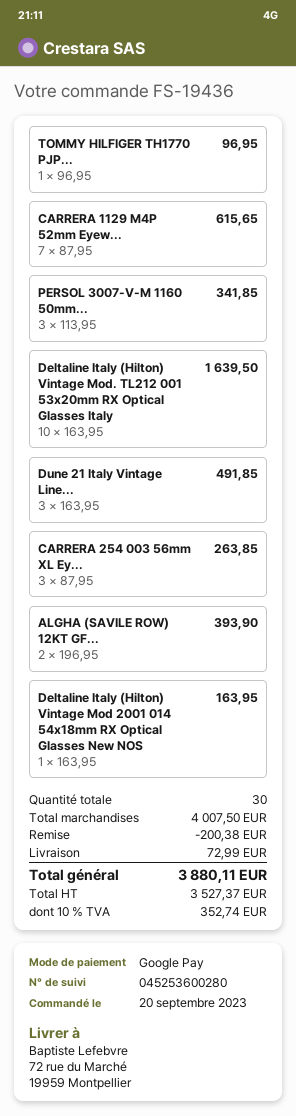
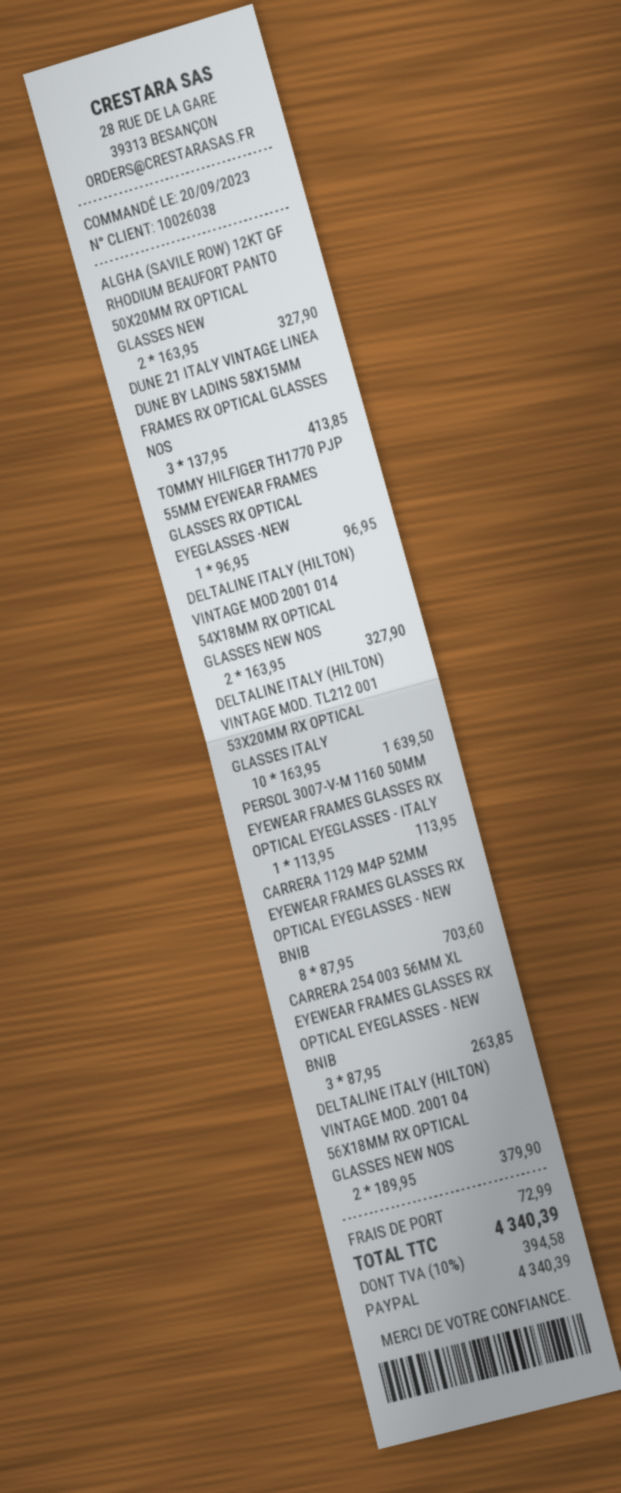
payment method: Google Pay -> PayPal
CARRERA 1129 M4P 52mm Eyew...: 7 x 87.95 = 615.65 -> 8 x 87.95 = 703.60
PERSOL 3007-V-M 1160 50mm...: 3 x 113.95 = 341.85 -> 1 x 113.95 = 113.95
Dune 21 Italy Vintage Line...: 3 x 163.95 = 491.85 -> 3 x 137.95 = 413.85
ALGHA (SAVILE ROW) 12KT GF...: 2 x 196.95 = 393.90 -> 2 x 163.95 = 327.90
Deltaline Italy (Hilton) Vintage Mod 2001 014 54x18mm RX Optical Glasses New NOS: 1 x 163.95 = 163.95 -> 2 x 163.95 = 327.90
DELTALINE ITALY (HILTON) VINTAGE MOD. 2001 04 56X18MM RX OPTICAL GLASSES NEW NOS: none -> 2 x 189.95 = 379.90
discount: 200.38 -> none
tax: 10% = 352.74 -> 10% = 394.58
total: 3880.11 -> 4340.39

